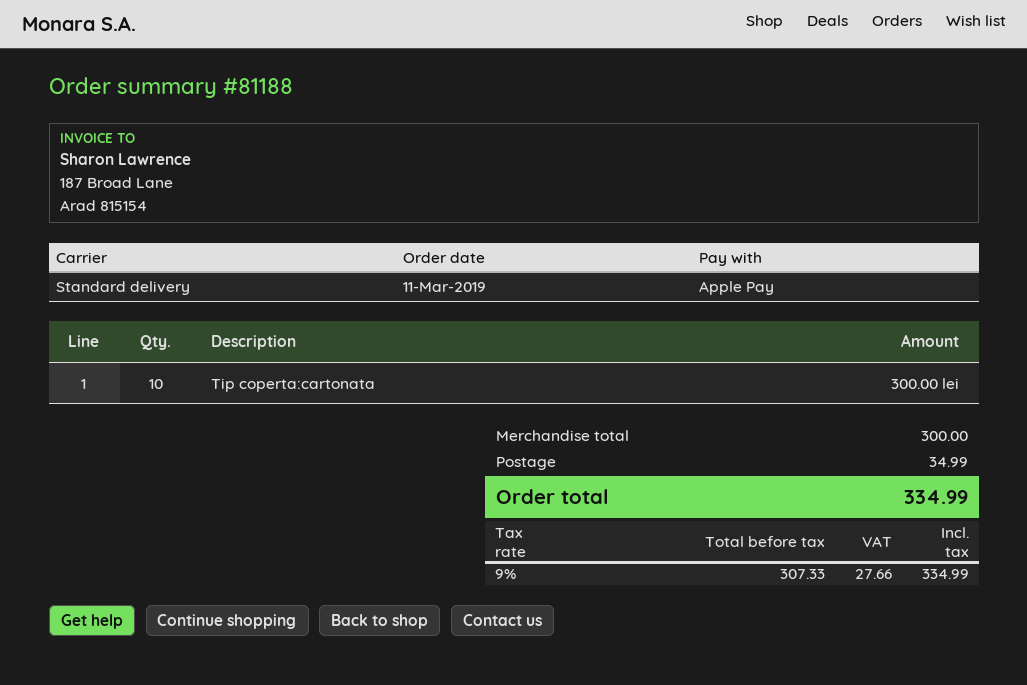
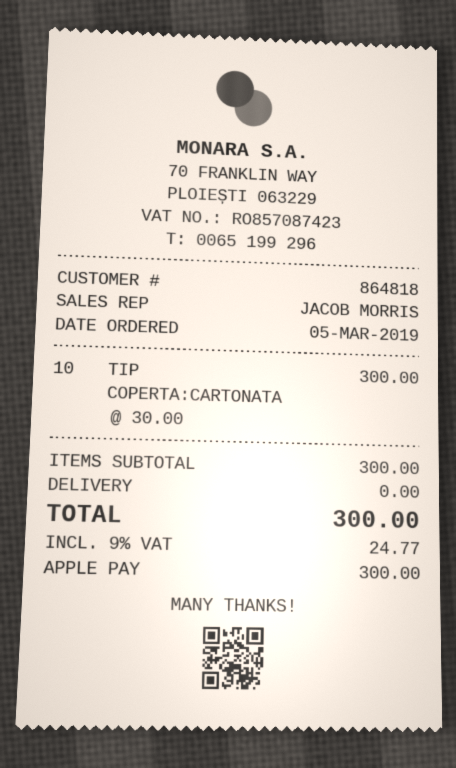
order date: 2019-03-11 -> 2019-03-05
shipping: 34.99 -> 0.00
tax: 9% = 27.66 -> 9% = 24.77
total: 334.99 -> 300.00

